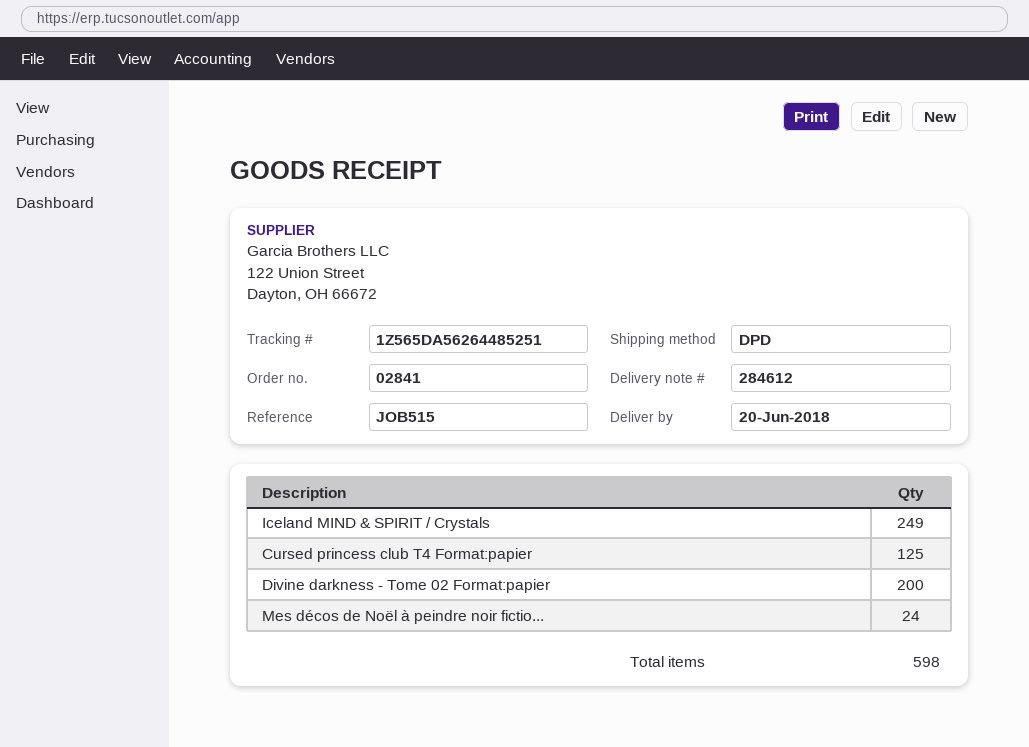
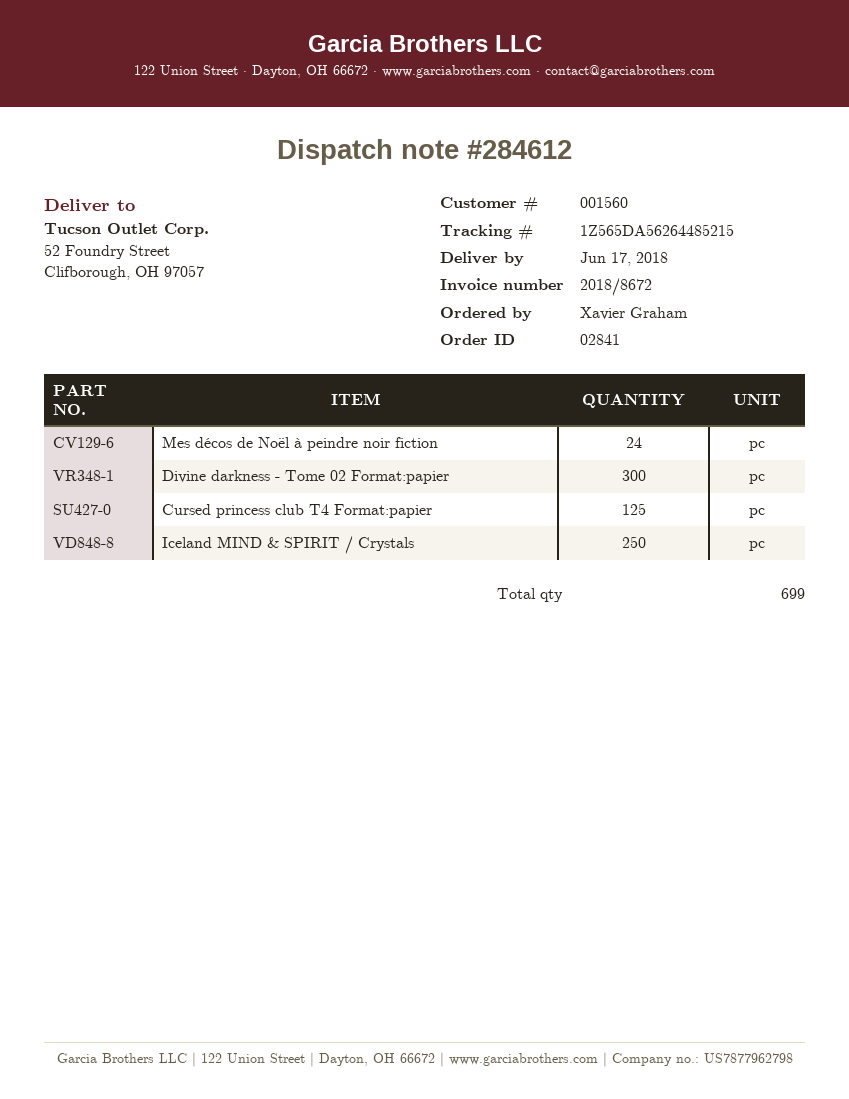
delivery date: 2018-06-20 -> 2018-06-17
tracking number: 1Z565DA56264485251 -> 1Z565DA56264485215
Iceland MIND & SPIRIT / Crystals: 249 -> 250
Divine darkness - Tome 02 Format:papier: 200 -> 300
total quantity: 598 -> 699

